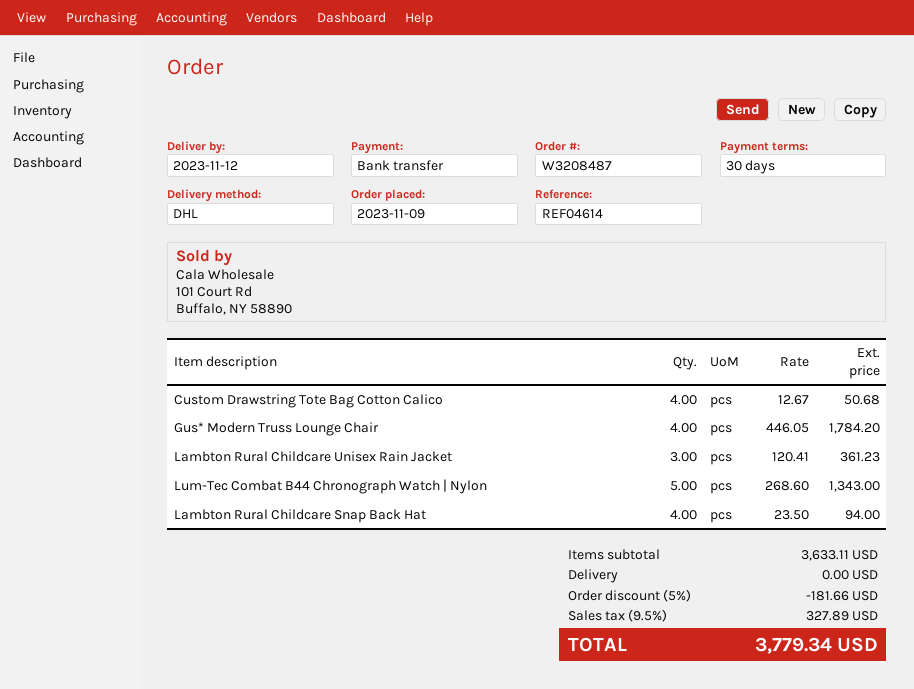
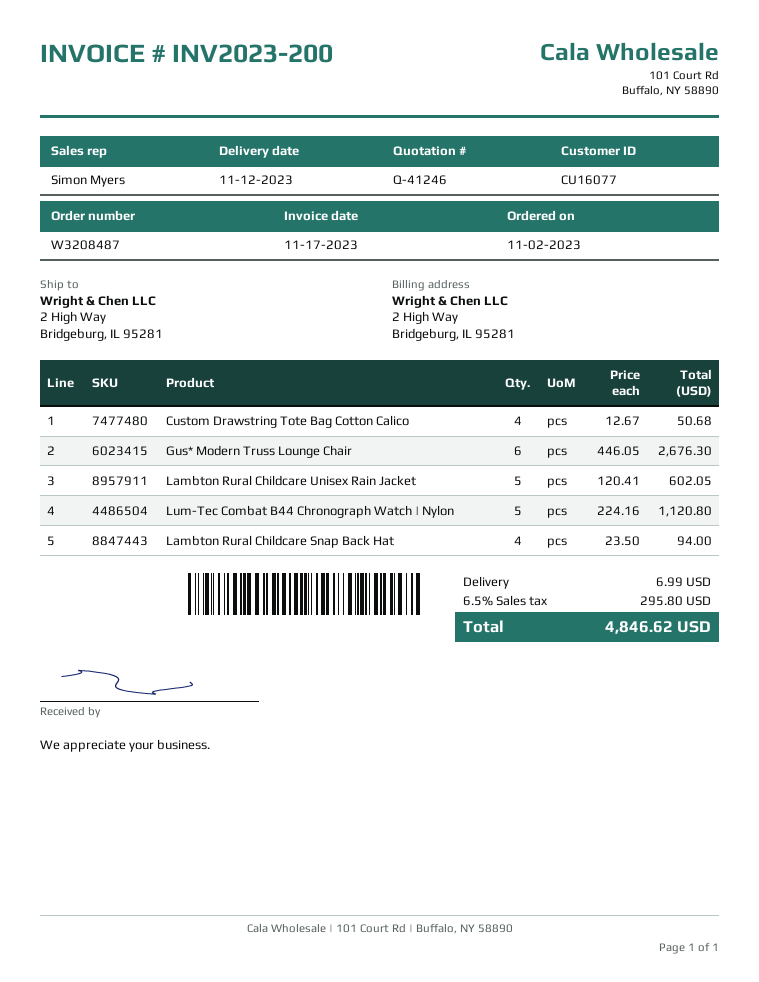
order date: 2023-11-09 -> 2023-11-02
Gus* Modern Truss Lounge Chair: 4 x 446.05 = 1784.20 -> 6 x 446.05 = 2676.30
Lambton Rural Childcare Unisex Rain Jacket: 3 x 120.41 = 361.23 -> 5 x 120.41 = 602.05
Lum-Tec Combat B44 Chronograph Watch | Nylon: 5 x 268.60 = 1343.00 -> 5 x 224.16 = 1120.80
discount: 5% = 181.66 -> none
shipping: 0.00 -> 6.99
tax: 9.5% = 327.89 -> 6.5% = 295.80
total: 3779.34 -> 4846.62

